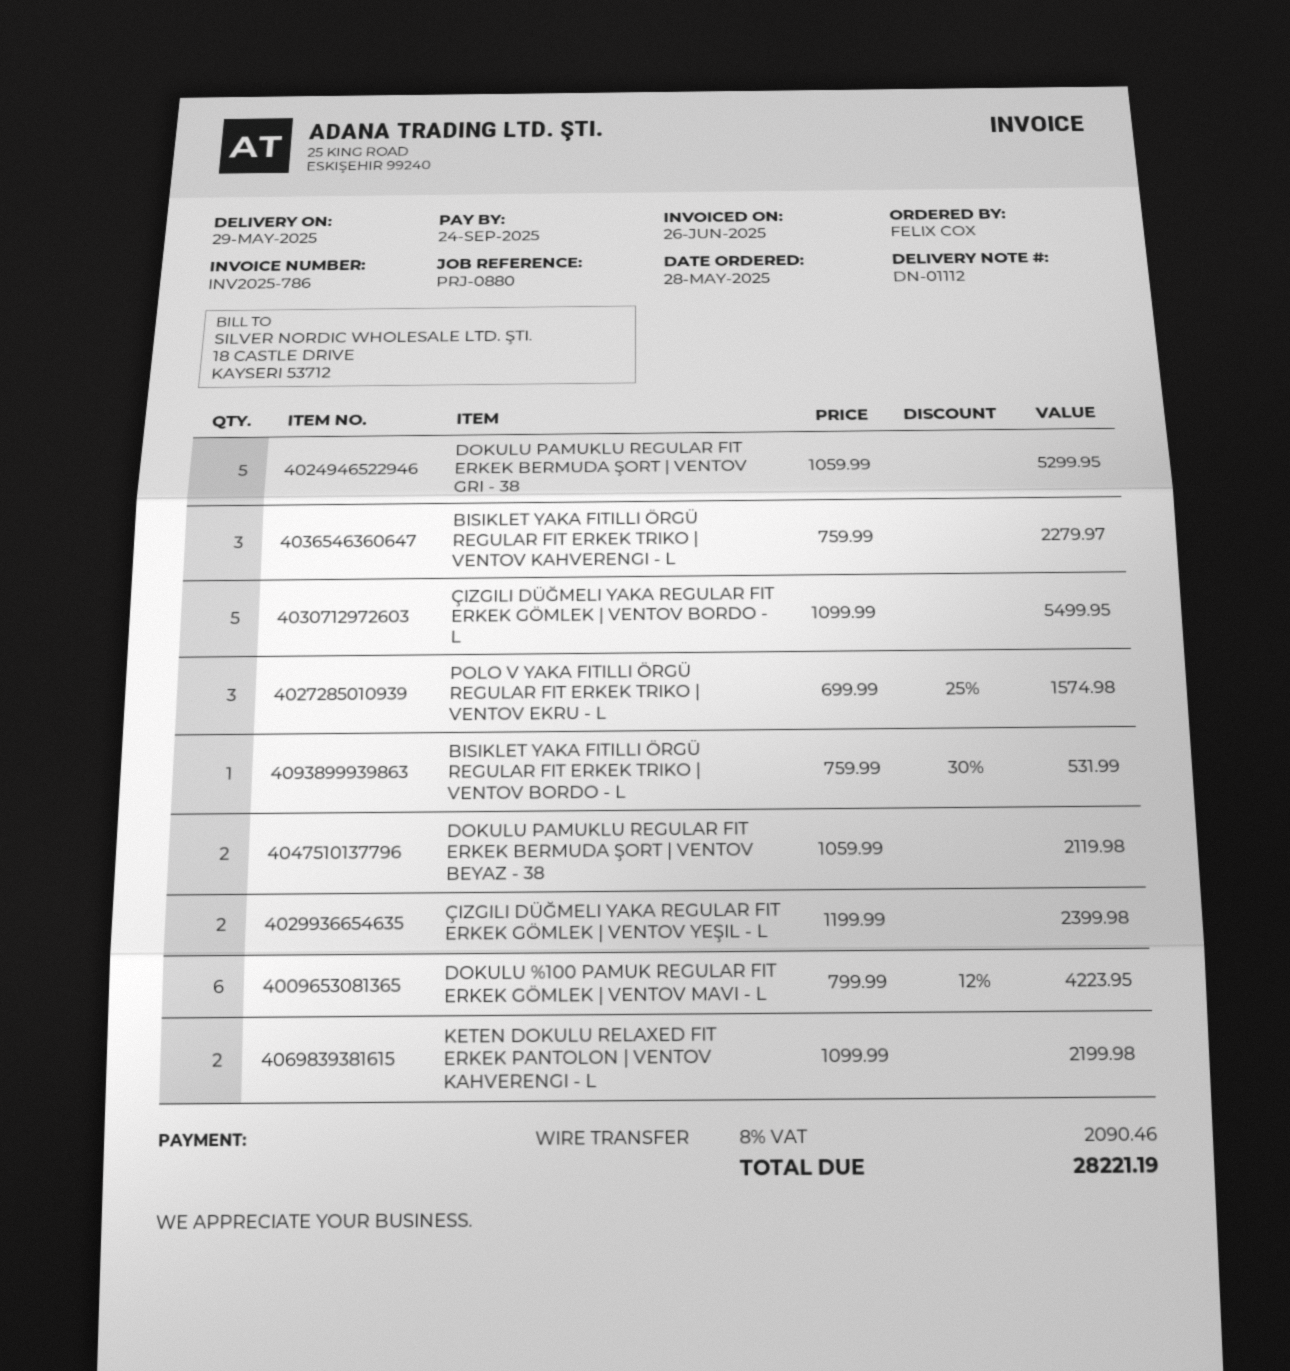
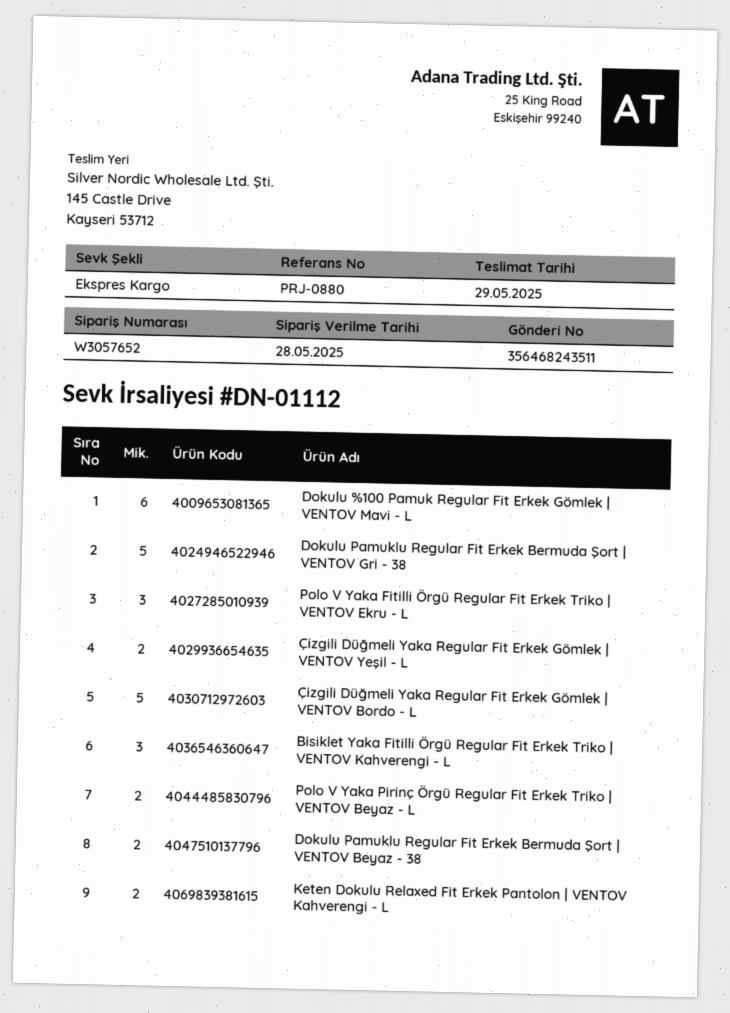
BISIKLET YAKA FITILLI ÖRGÜ REGULAR FIT ERKEK TRIKO | VENTOV BORDO - L: 1 -> none
Polo V Yaka Pirinç Örgü Regular Fit Erkek Triko | VENTOV Beyaz - L: none -> 2

